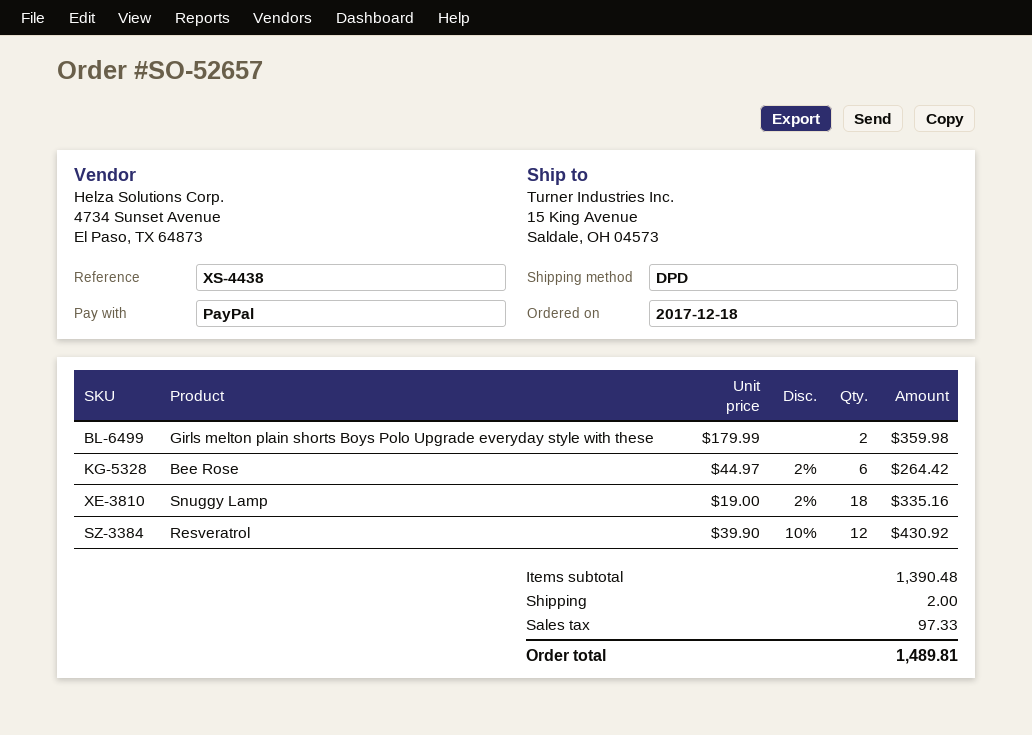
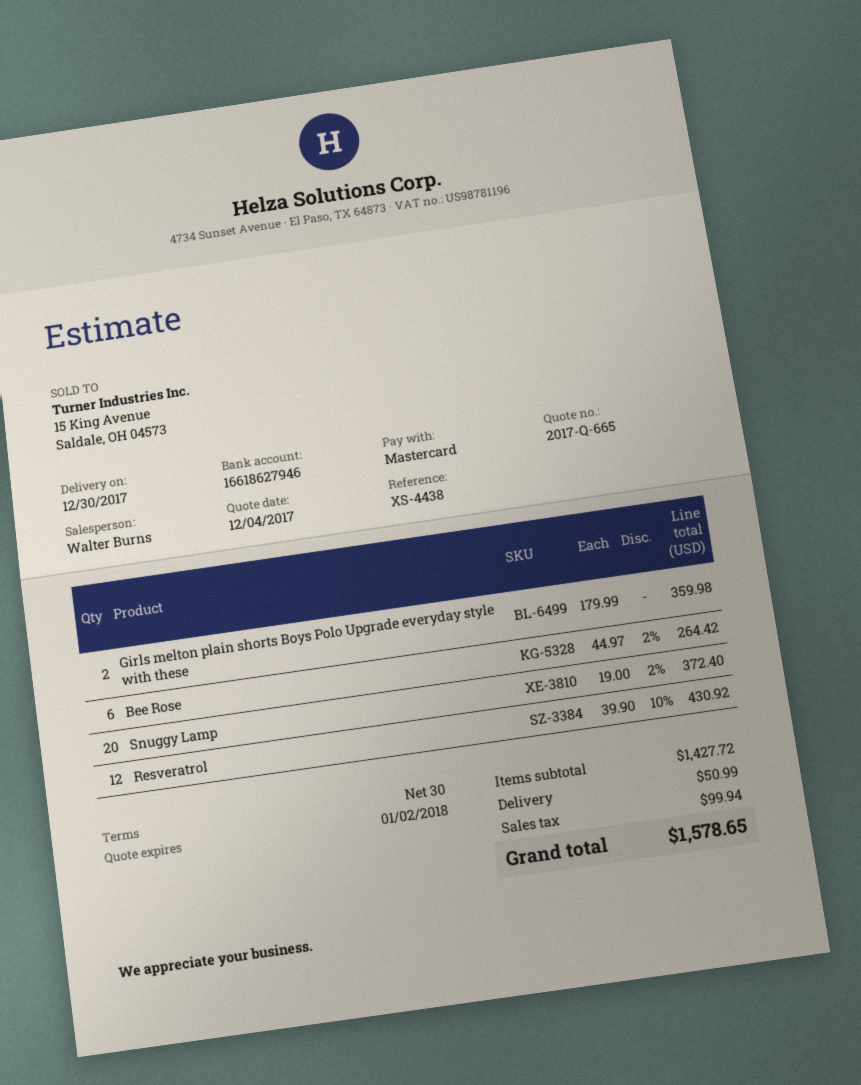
payment method: PayPal -> Mastercard
Snuggy Lamp: 18 x 19.00 - 2% = 335.16 -> 20 x 19.00 - 2% = 372.40
subtotal: 1390.48 -> 1427.72
shipping: 2.00 -> 50.99
tax: 97.33 -> 99.94
total: 1489.81 -> 1578.65

